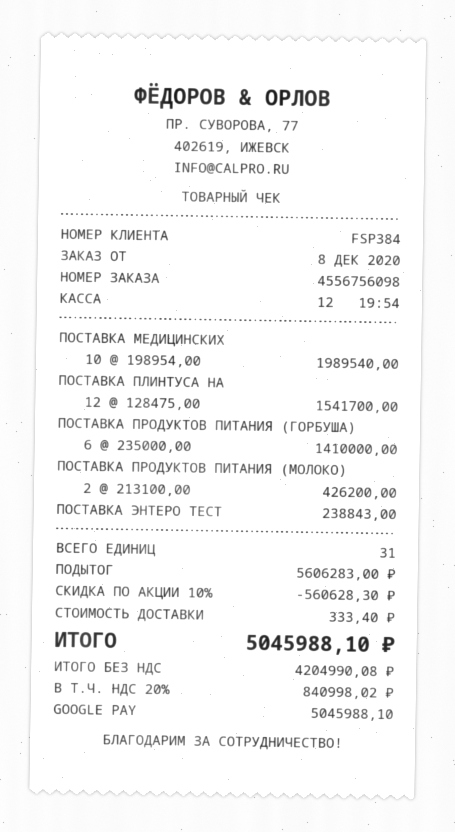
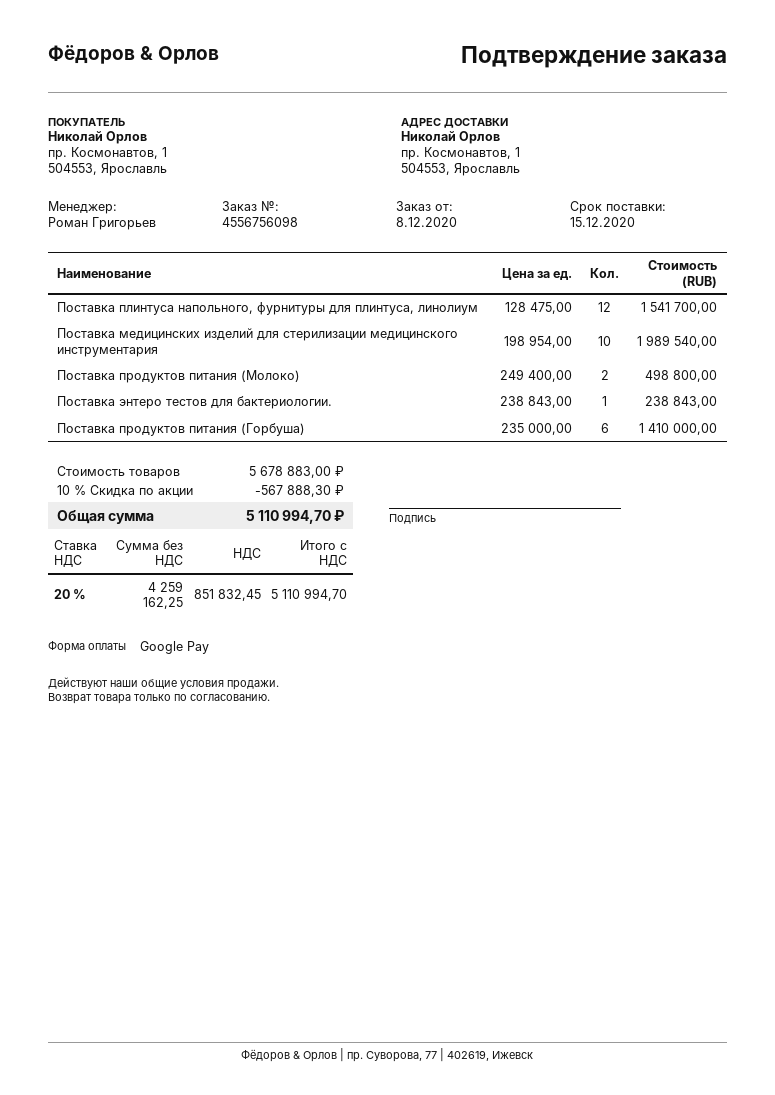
ПОСТАВКА ПРОДУКТОВ ПИТАНИЯ (МОЛОКО): 2 x 213100.00 = 426200.00 -> 2 x 249400.00 = 498800.00
subtotal: 5606283.00 -> 5678883.00
discount: 10% = 560628.30 -> 10% = 567888.30
shipping: 333.40 -> none
net: 4204990.08 -> 4259162.25
tax: 20% = 840998.02 -> 20% = 851832.45
total: 5045988.10 -> 5110994.70

